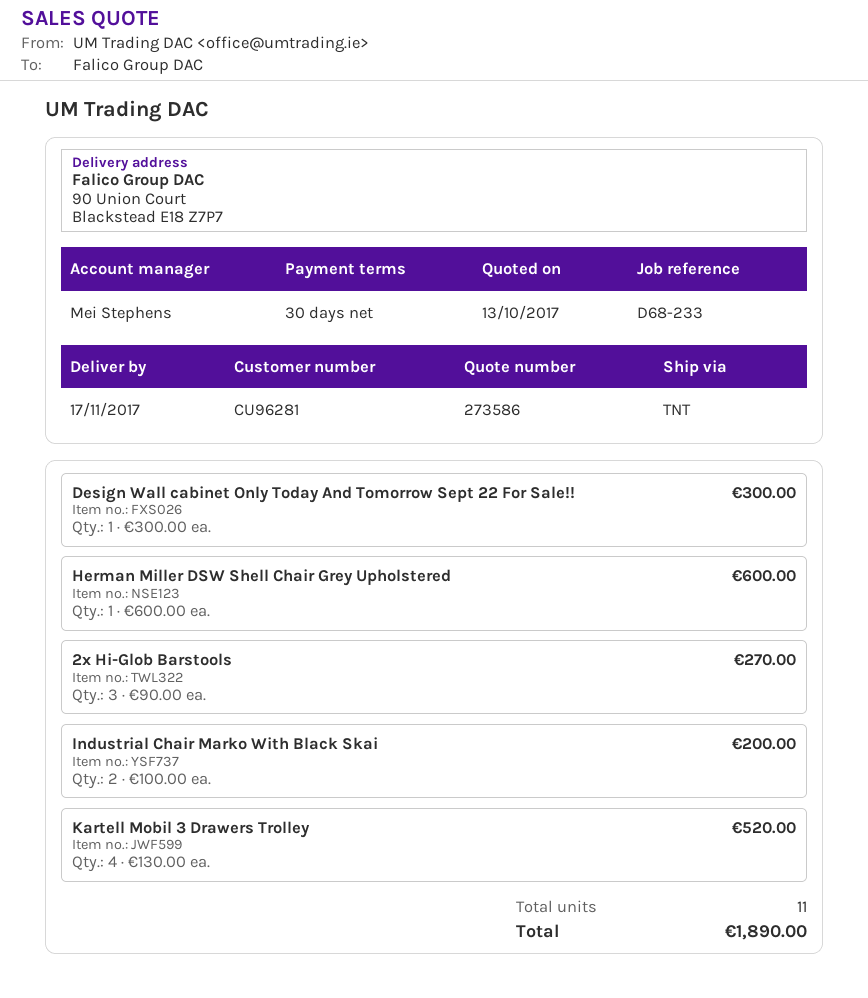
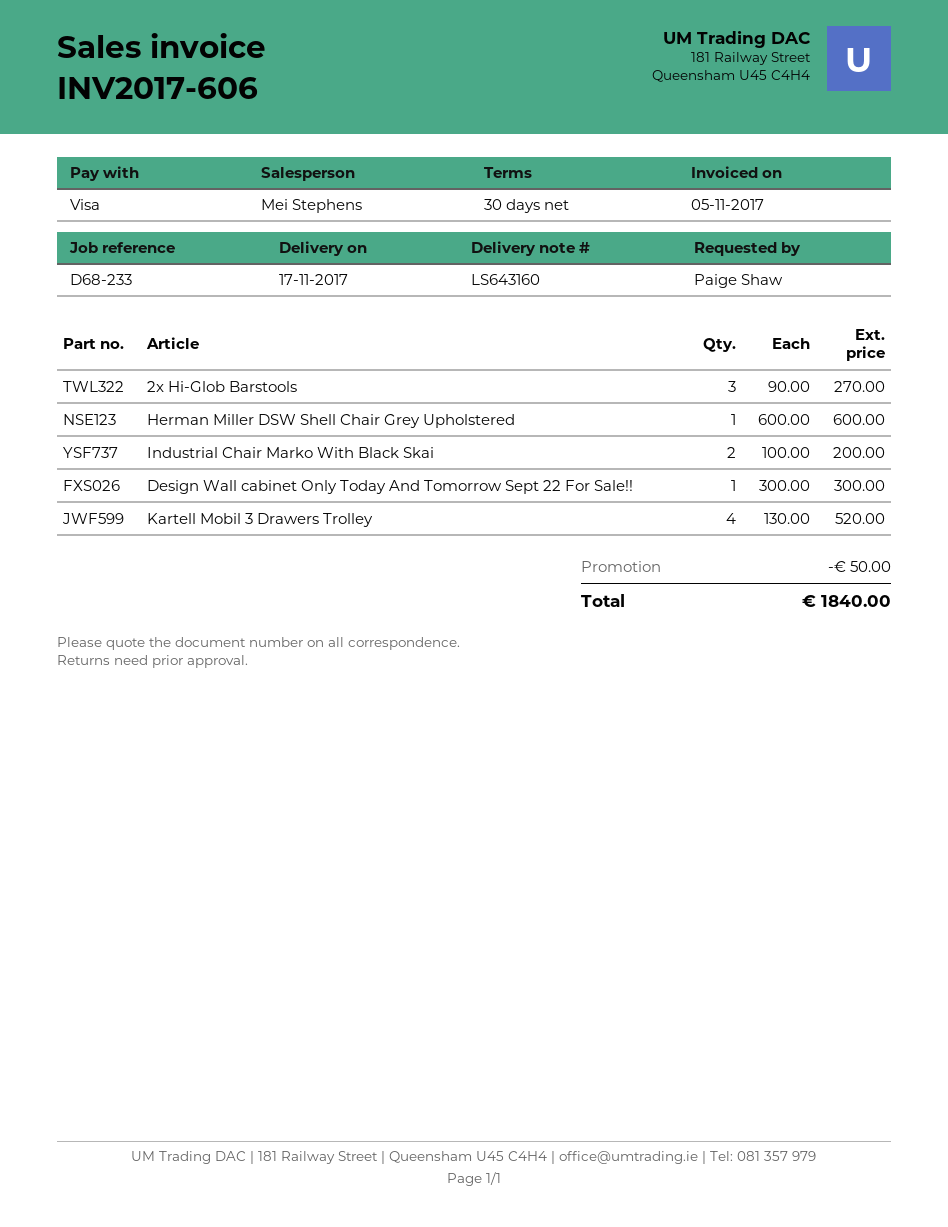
discount: none -> 50.00
total: 1890.00 -> 1840.00

